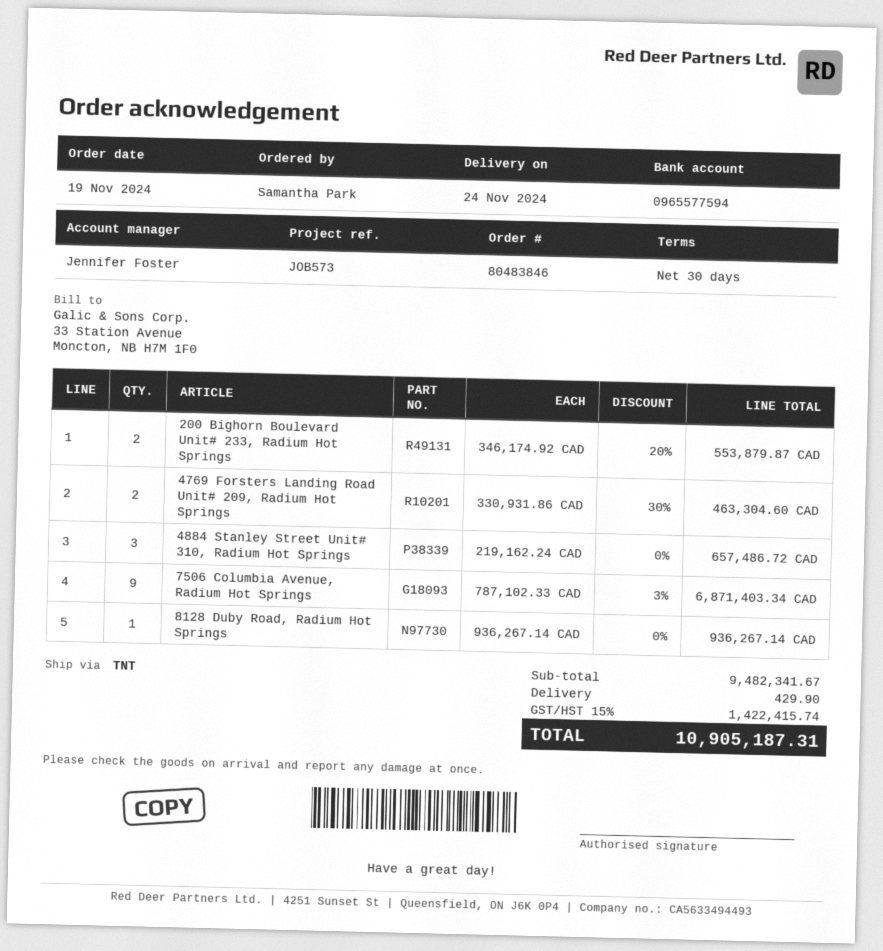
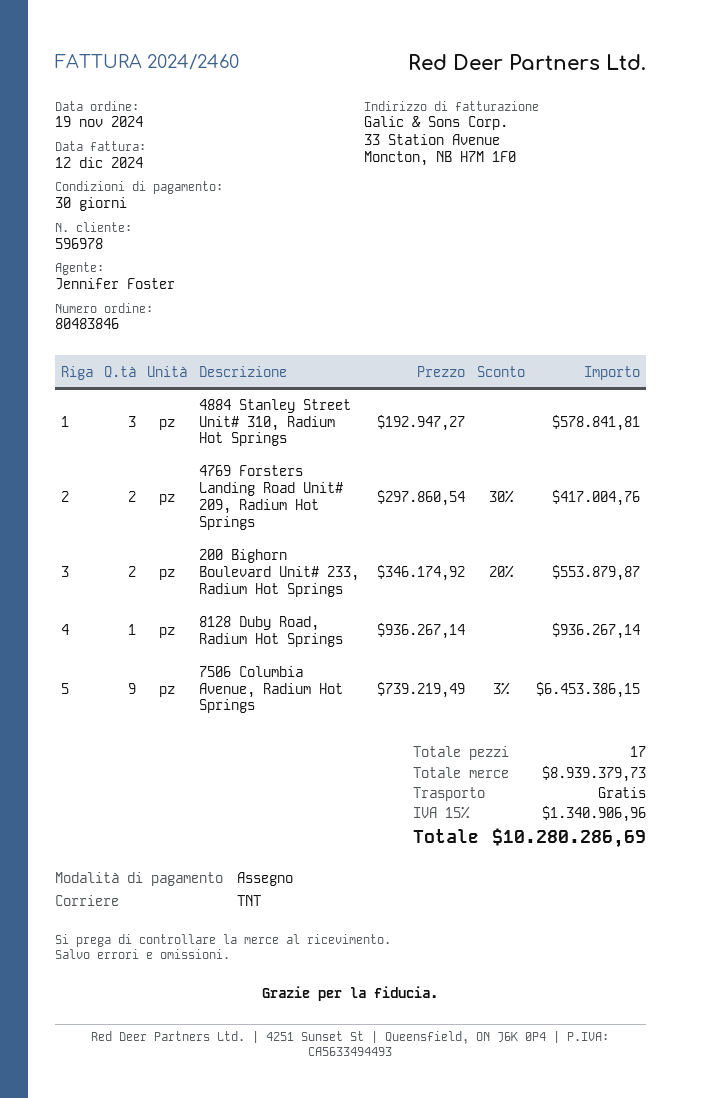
4769 Forsters Landing Road Unit# 209, Radium Hot Springs: 2 x 330931.86 - 30% = 463304.60 -> 2 x 297860.54 - 30% = 417004.76
4884 Stanley Street Unit# 310, Radium Hot Springs: 3 x 219162.24 = 657486.72 -> 3 x 192947.27 = 578841.81
7506 Columbia Avenue, Radium Hot Springs: 9 x 787102.33 - 3% = 6871403.34 -> 9 x 739219.49 - 3% = 6453386.15
subtotal: 9482341.67 -> 8939379.73
shipping: 429.90 -> 0.00
tax: 15% = 1422415.74 -> 15% = 1340906.96
total: 10905187.31 -> 10280286.69

